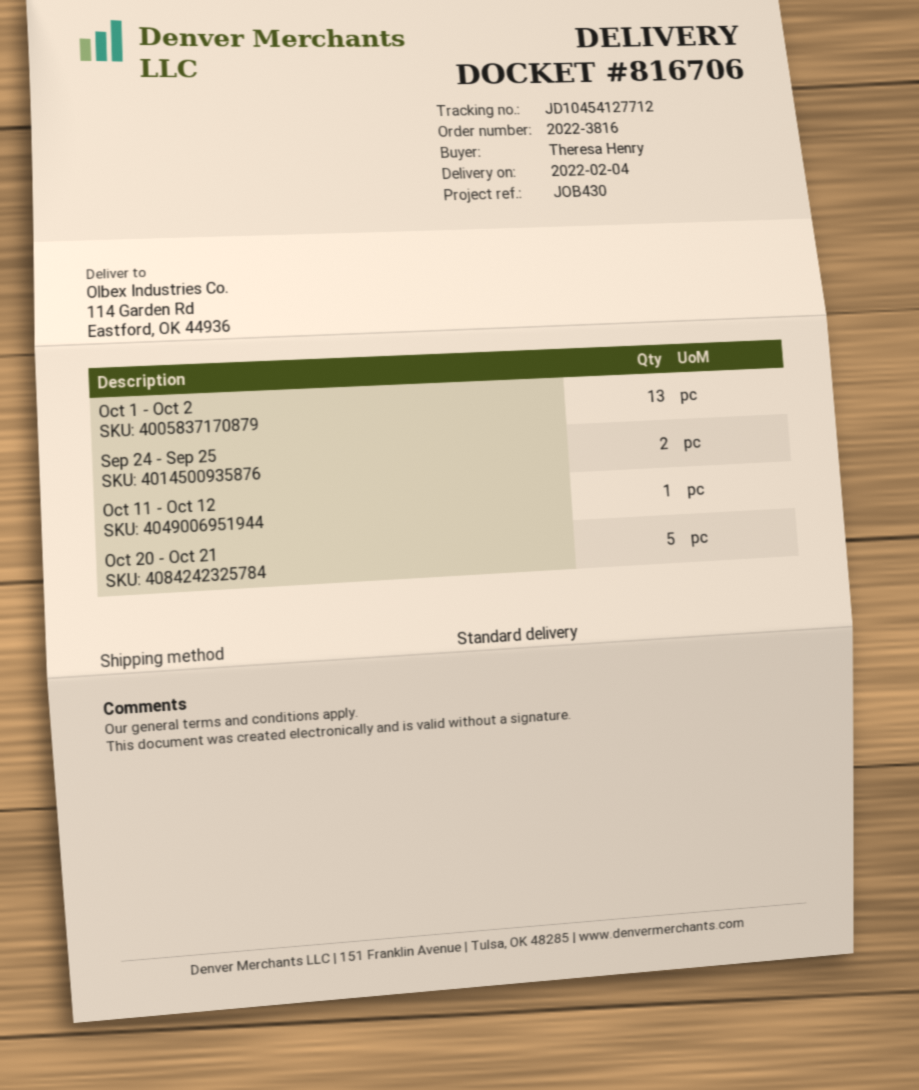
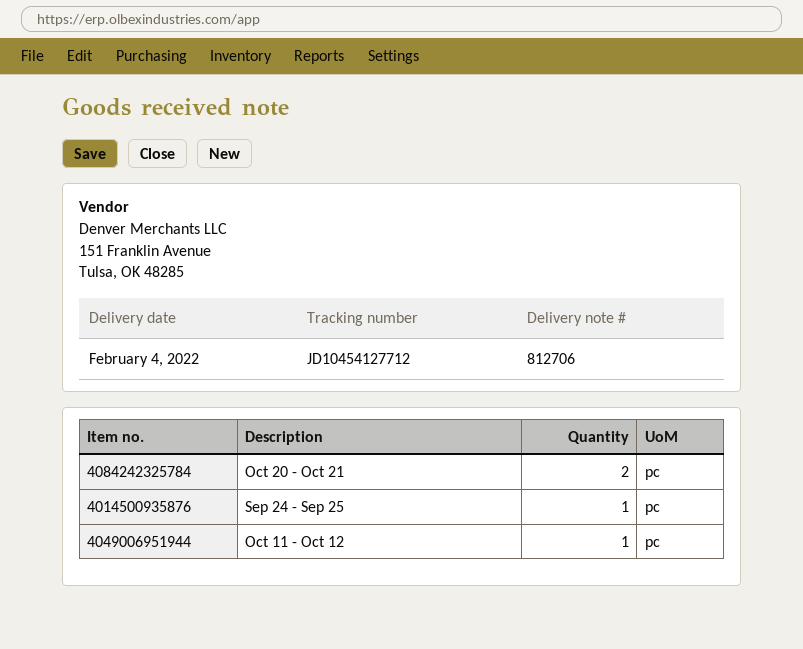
delivery note number: 816706 -> 812706
Oct 1 - Oct 2: 13 -> none
Sep 24 - Sep 25: 2 -> 1
Oct 20 - Oct 21: 5 -> 2

